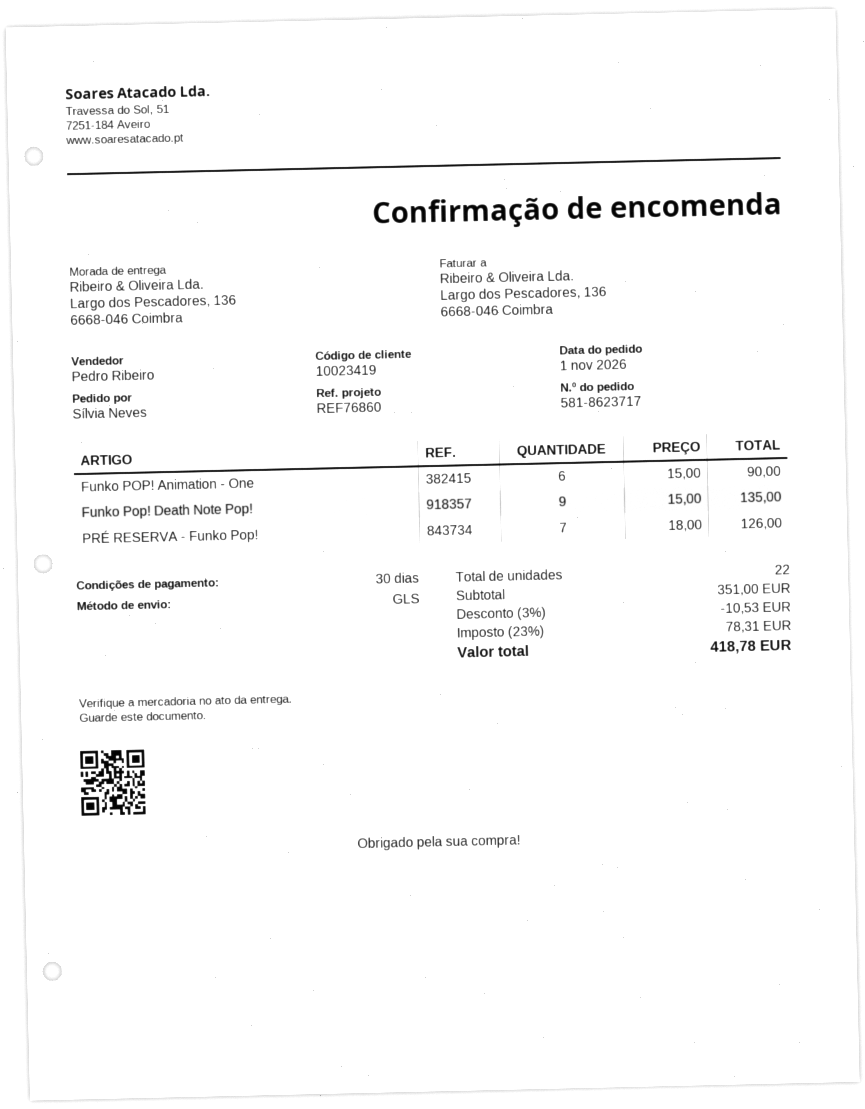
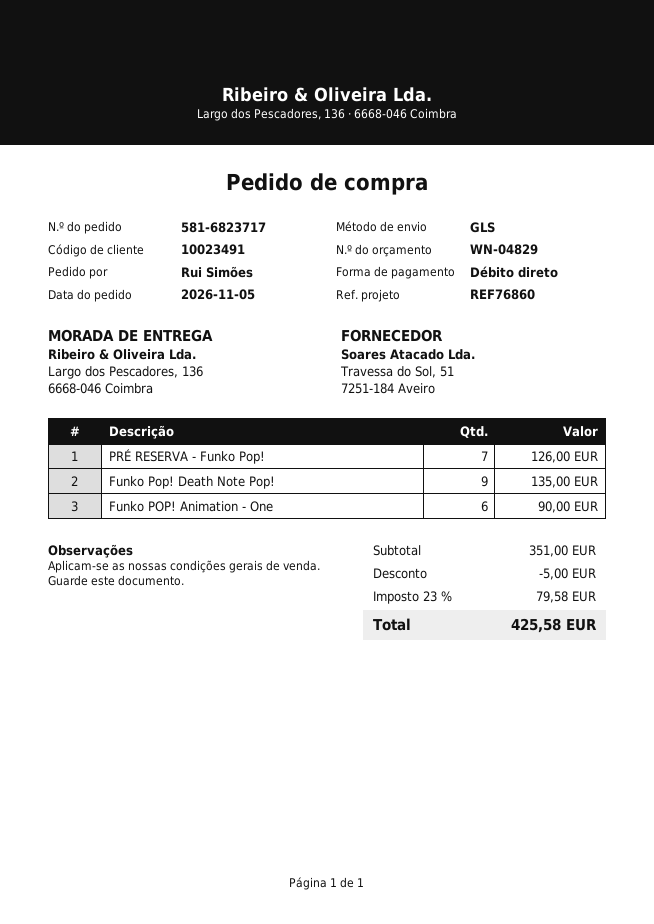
order number: 581-8623717 -> 581-6823717
order date: 2026-11-01 -> 2026-11-05
customer number: 10023419 -> 10023491
ordered by: Sílvia Neves -> Rui Simões
discount: 10.53 -> 5.00
tax: 23% = 78.31 -> 23% = 79.58
total: 418.78 -> 425.58

